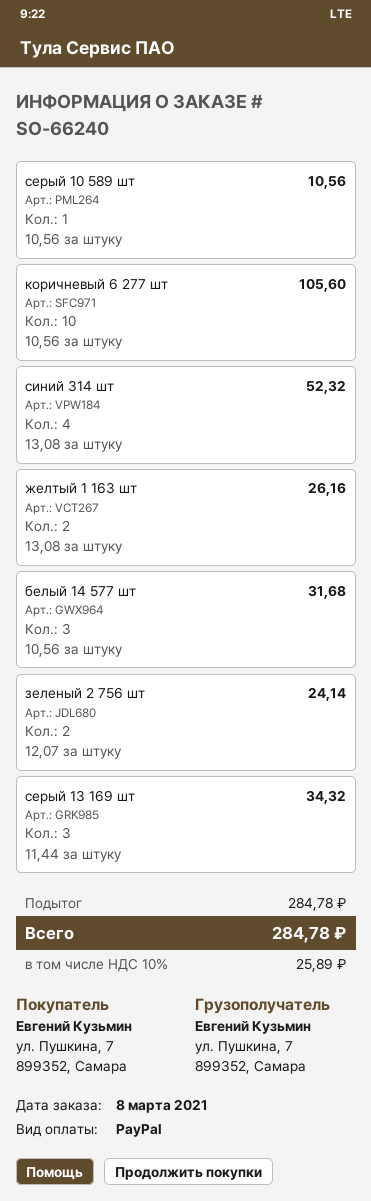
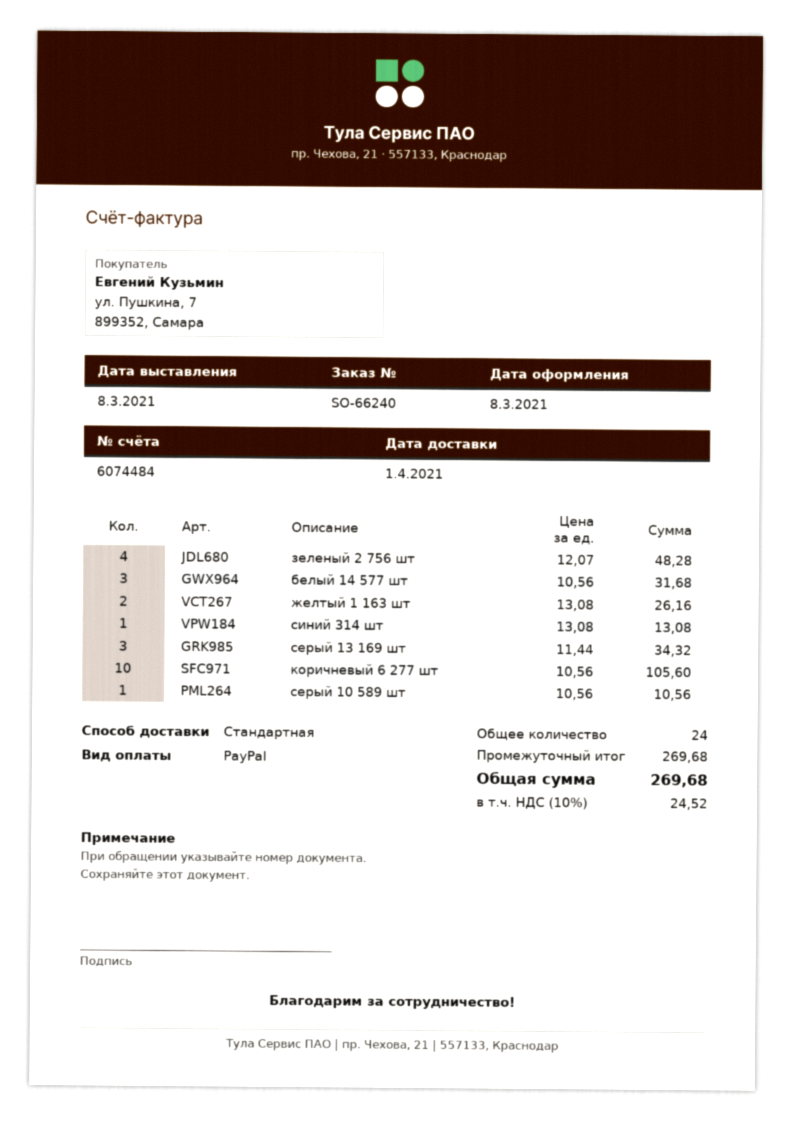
синий 314 шт: 4 x 13.08 = 52.32 -> 1 x 13.08 = 13.08
зеленый 2 756 шт: 2 x 12.07 = 24.14 -> 4 x 12.07 = 48.28
subtotal: 284.78 -> 269.68
tax: 10% = 25.89 -> 10% = 24.52
total: 284.78 -> 269.68

